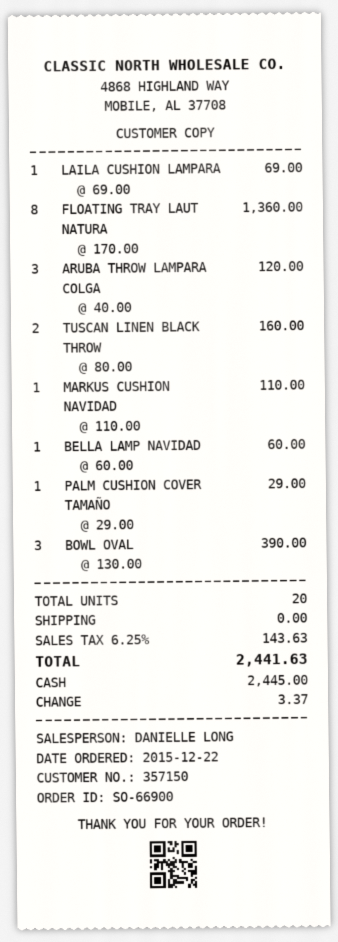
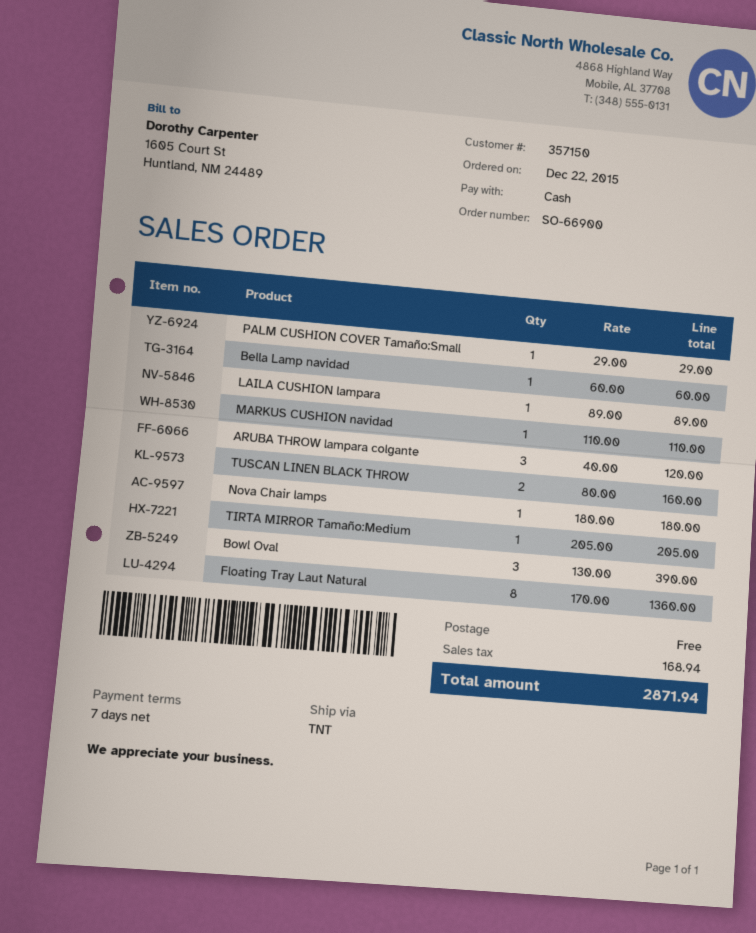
LAILA CUSHION LAMPARA: 1 x 69.00 = 69.00 -> 1 x 89.00 = 89.00
Nova Chair lamps: none -> 1 x 180.00 = 180.00
TIRTA MIRROR Tamaño:Medium: none -> 1 x 205.00 = 205.00
tax: 143.63 -> 168.94
total: 2441.63 -> 2871.94

